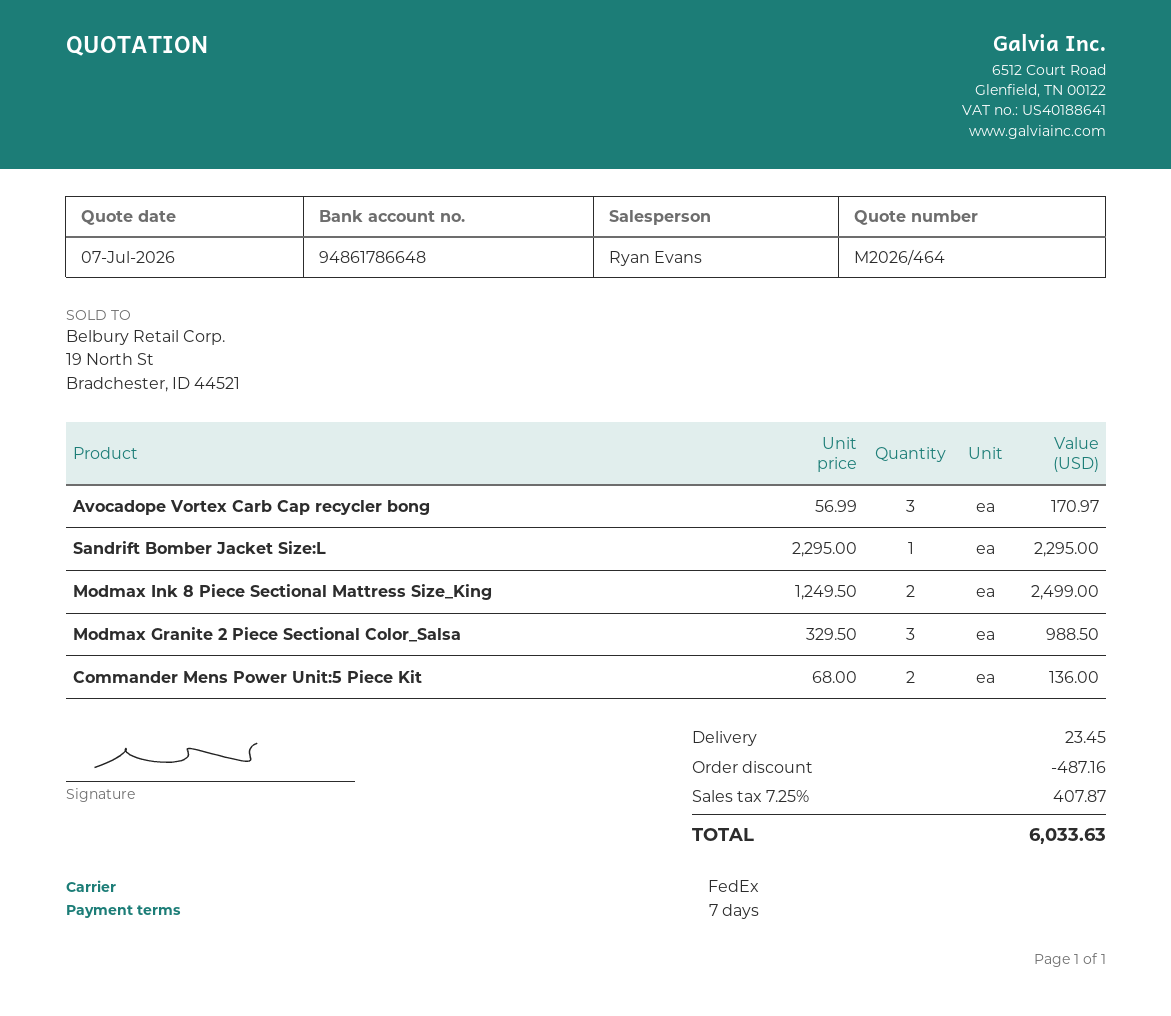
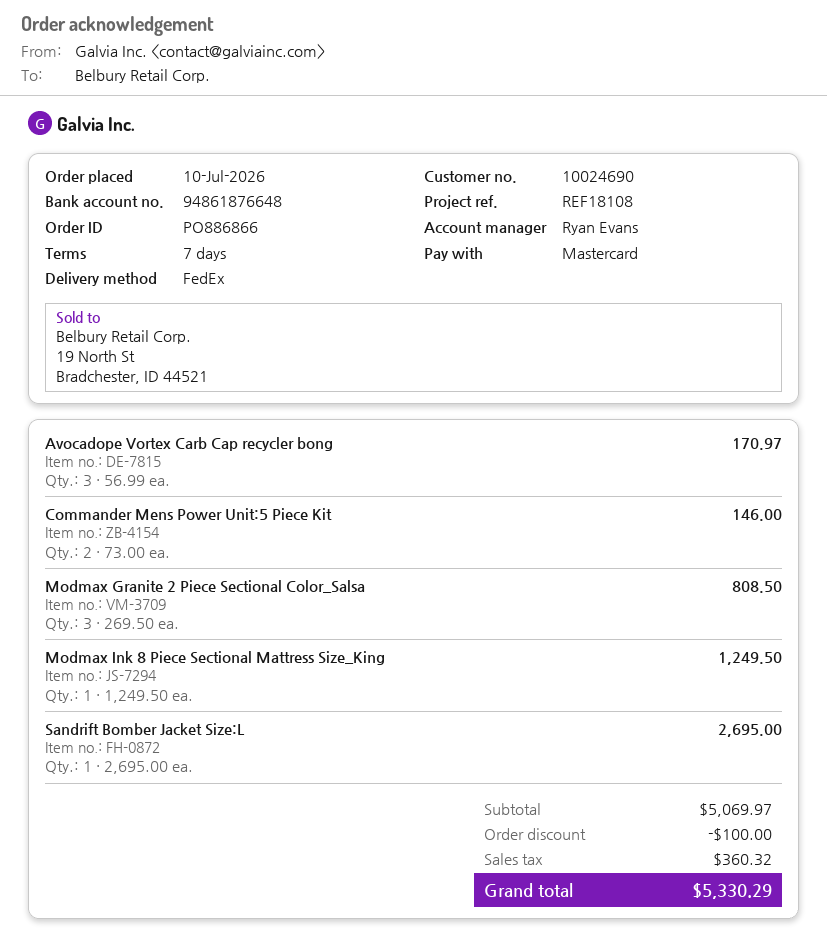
bank account: 94861786648 -> 94861876648
Sandrift Bomber Jacket Size:L: 1 x 2295.00 = 2295.00 -> 1 x 2695.00 = 2695.00
Modmax Ink 8 Piece Sectional Mattress Size_King: 2 x 1249.50 = 2499.00 -> 1 x 1249.50 = 1249.50
Modmax Granite 2 Piece Sectional Color_Salsa: 3 x 329.50 = 988.50 -> 3 x 269.50 = 808.50
Commander Mens Power Unit:5 Piece Kit: 2 x 68.00 = 136.00 -> 2 x 73.00 = 146.00
discount: 487.16 -> 100.00
shipping: 23.45 -> none
tax: 407.87 -> 360.32
total: 6033.63 -> 5330.29

